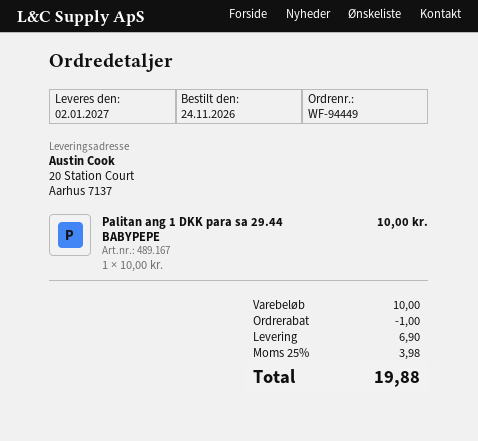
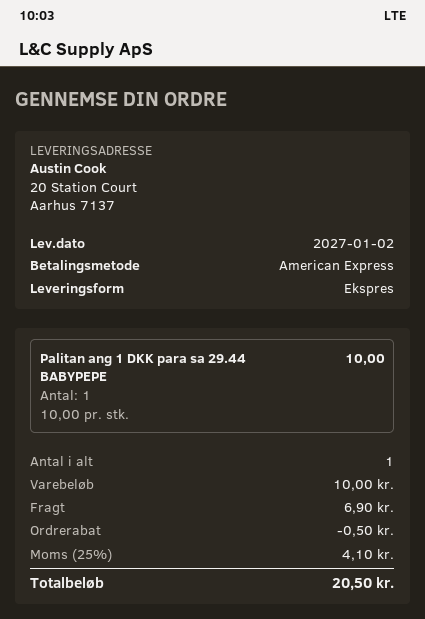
discount: 1.00 -> 0.50
tax: 25% = 3.98 -> 25% = 4.10
total: 19.88 -> 20.50

